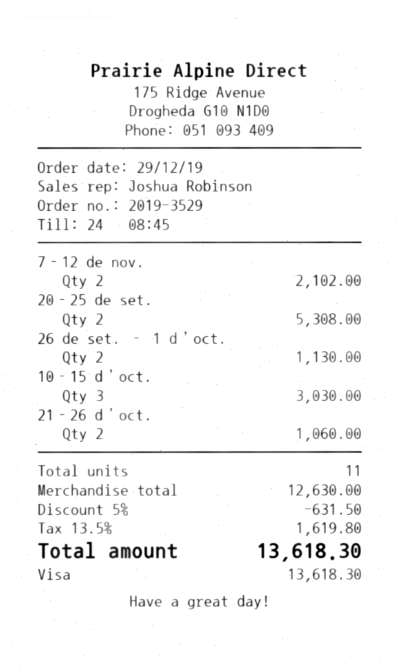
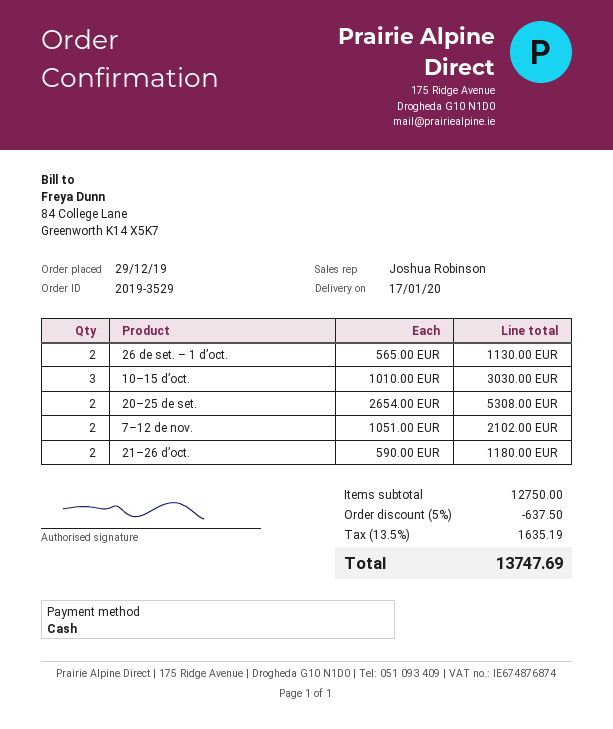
payment method: Visa -> cash
21–26 d’oct.: 2 for 1060.00 -> 2 for 1180.00
subtotal: 12630.00 -> 12750.00
discount: 5% = 631.50 -> 5% = 637.50
tax: 13.5% = 1619.80 -> 13.5% = 1635.19
total: 13618.30 -> 13747.69

